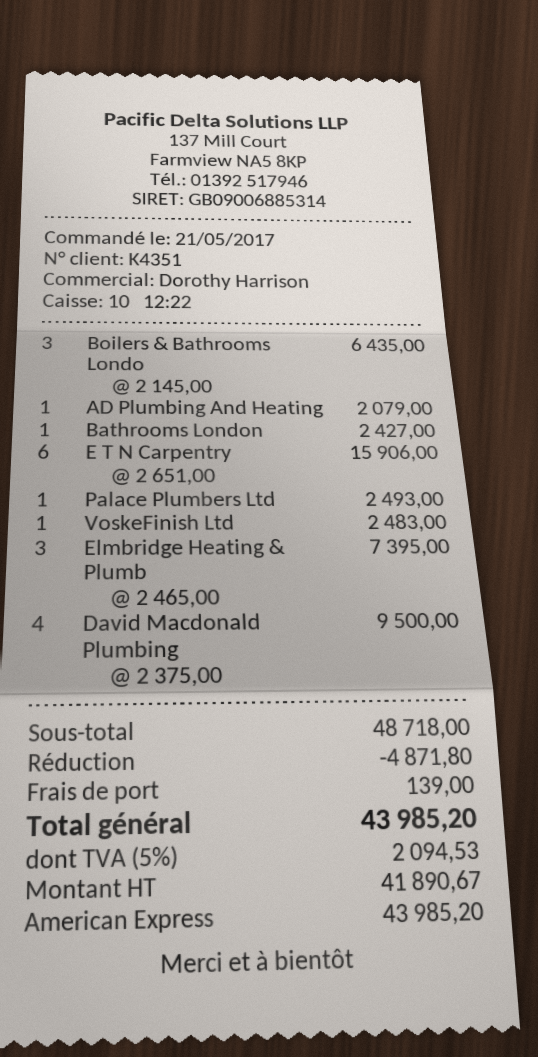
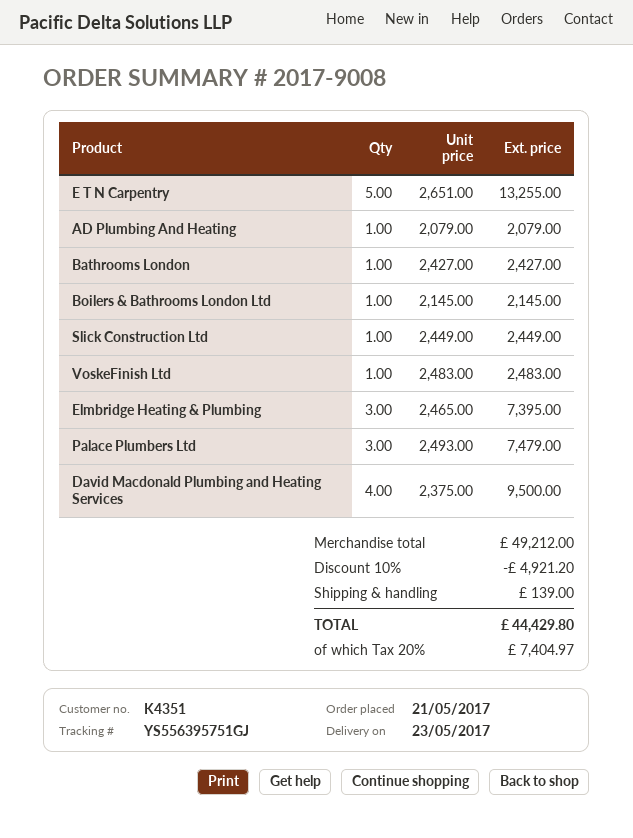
Boilers & Bathrooms Londo: 3 x 2145.00 = 6435.00 -> 1 x 2145.00 = 2145.00
E T N Carpentry: 6 x 2651.00 = 15906.00 -> 5 x 2651.00 = 13255.00
Palace Plumbers Ltd: 1 x 2493.00 = 2493.00 -> 3 x 2493.00 = 7479.00
Slick Construction Ltd: none -> 1 x 2449.00 = 2449.00
subtotal: 48718.00 -> 49212.00
discount: 4871.80 -> 4921.20
tax: 5% = 2094.53 -> 20% = 7404.97
total: 43985.20 -> 44429.80

